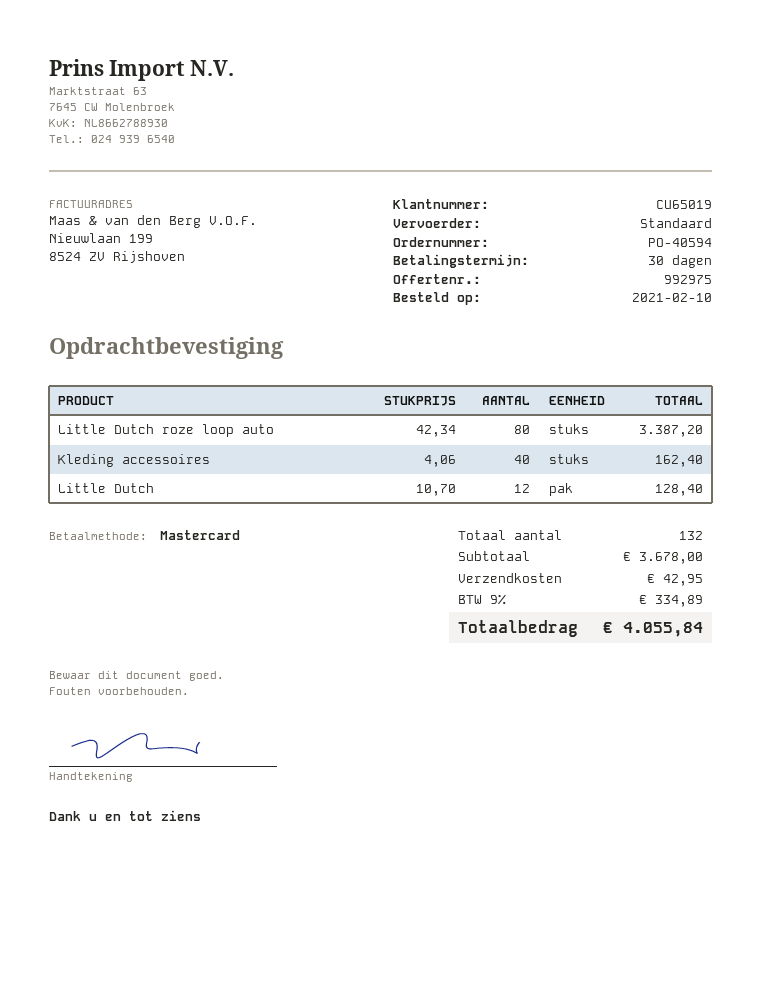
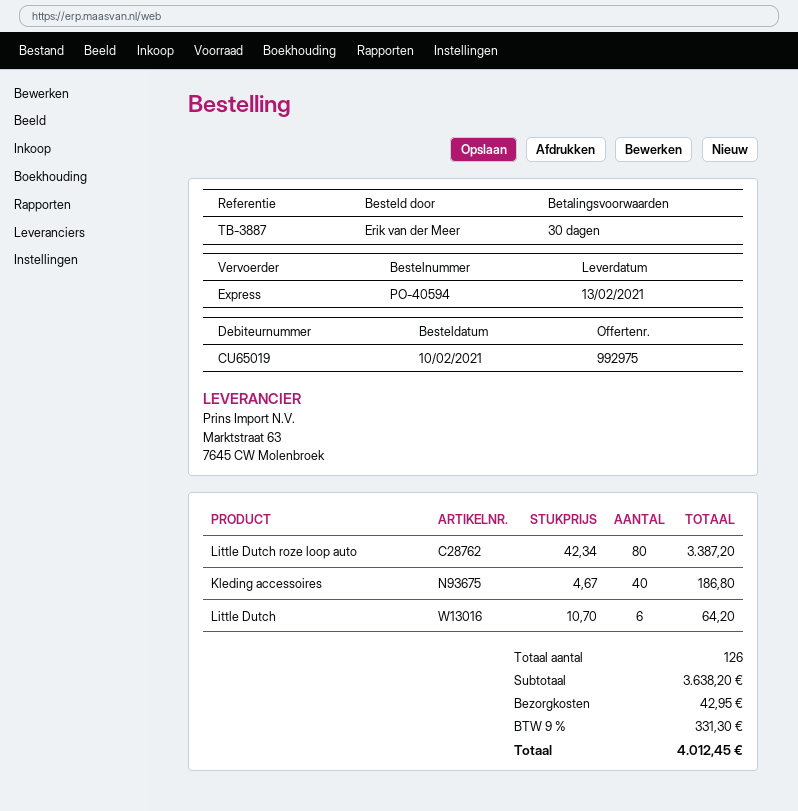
shipping method: standard -> express
Kleding accessoires: 40 x 4.06 = 162.40 -> 40 x 4.67 = 186.80
Little Dutch: 12 x 10.70 = 128.40 -> 6 x 10.70 = 64.20
total quantity: 132 -> 126
subtotal: 3678.00 -> 3638.20
tax: 9% = 334.89 -> 9% = 331.30
total: 4055.84 -> 4012.45

